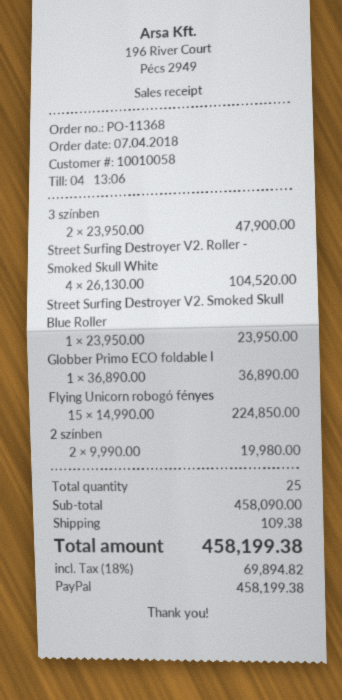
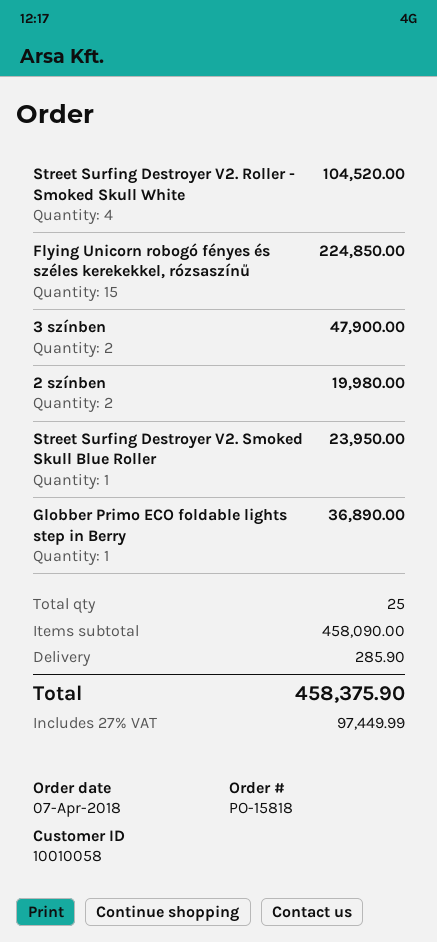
order number: PO-11368 -> PO-15818
shipping: 109.38 -> 285.90
tax: 18% = 69894.82 -> 27% = 97449.99
total: 458199.38 -> 458375.90

